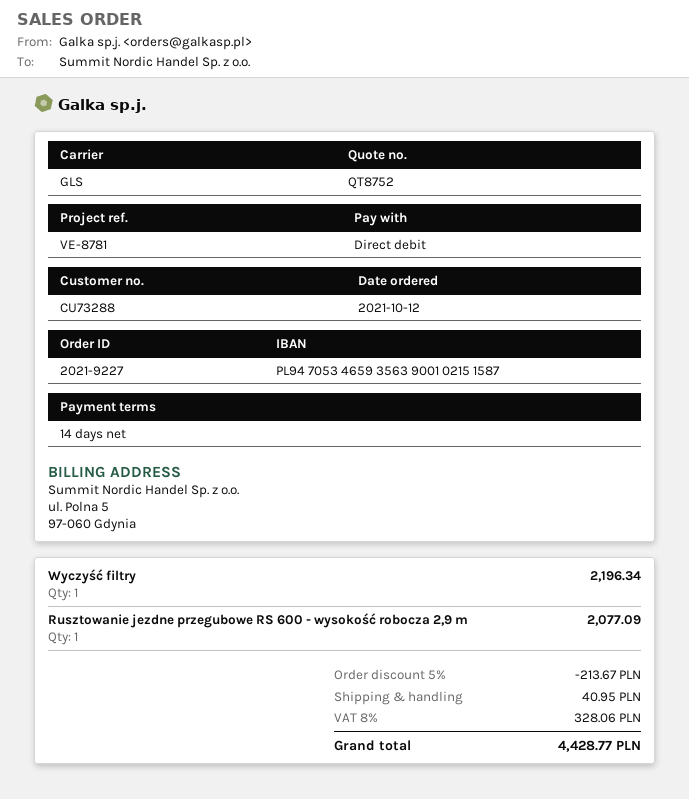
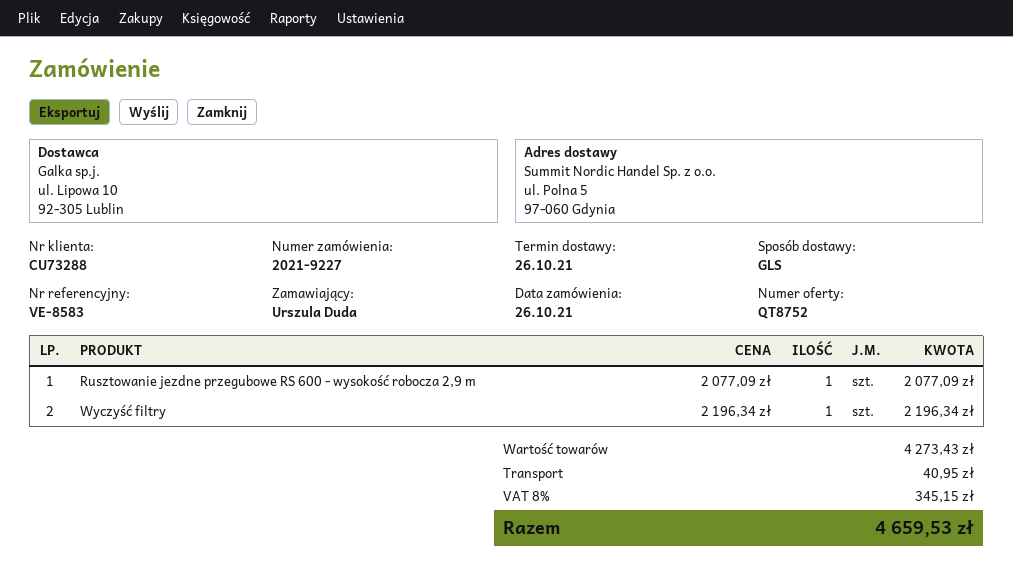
order date: 2021-10-12 -> 2021-10-26
reference: VE-8781 -> VE-8583
discount: 5% = 213.67 -> none
tax: 8% = 328.06 -> 8% = 345.15
total: 4428.77 -> 4659.53

